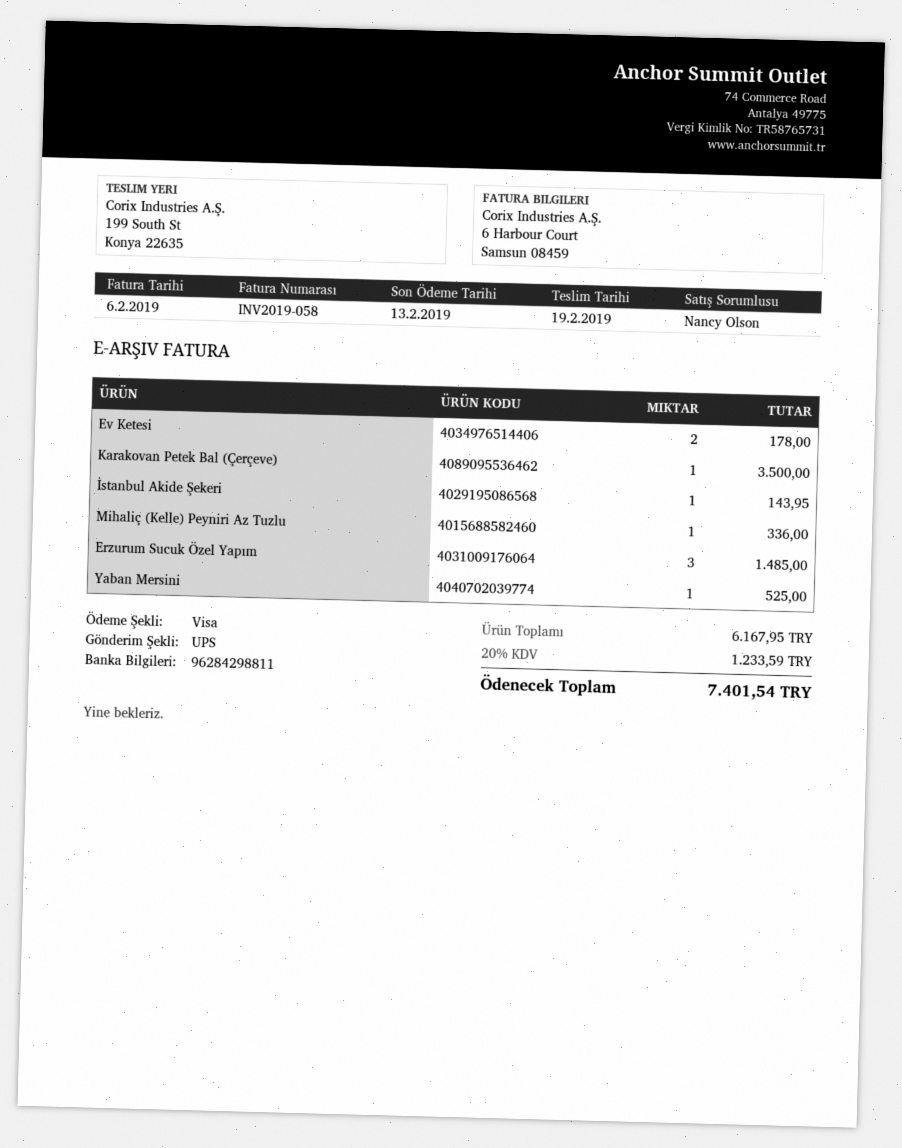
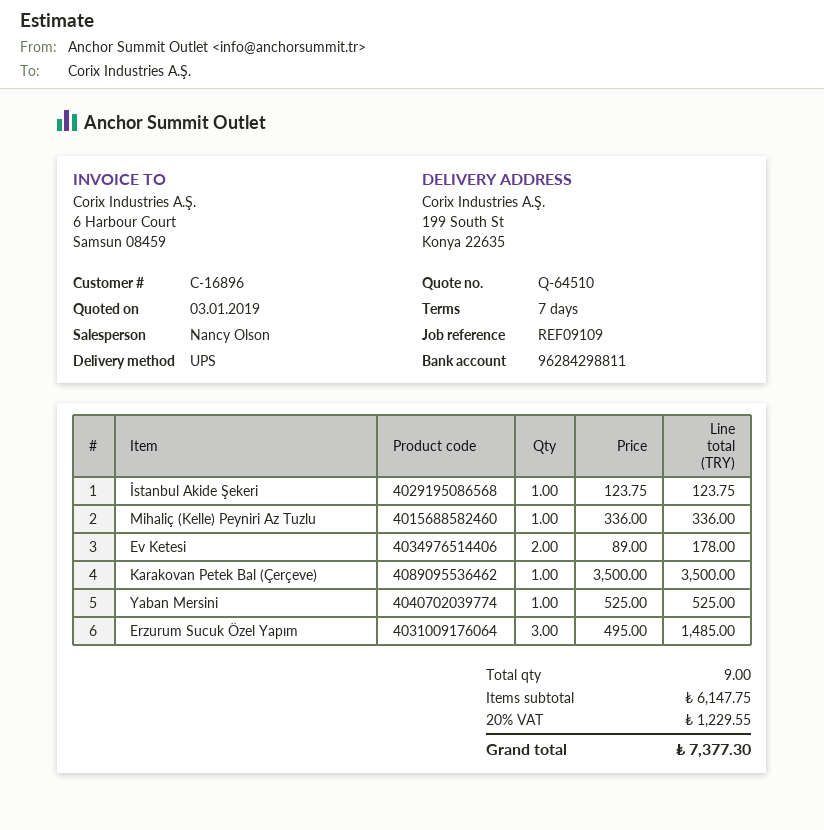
İstanbul Akide Şekeri: 1 for 143.95 -> 1 for 123.75
subtotal: 6167.95 -> 6147.75
tax: 20% = 1233.59 -> 20% = 1229.55
total: 7401.54 -> 7377.30

